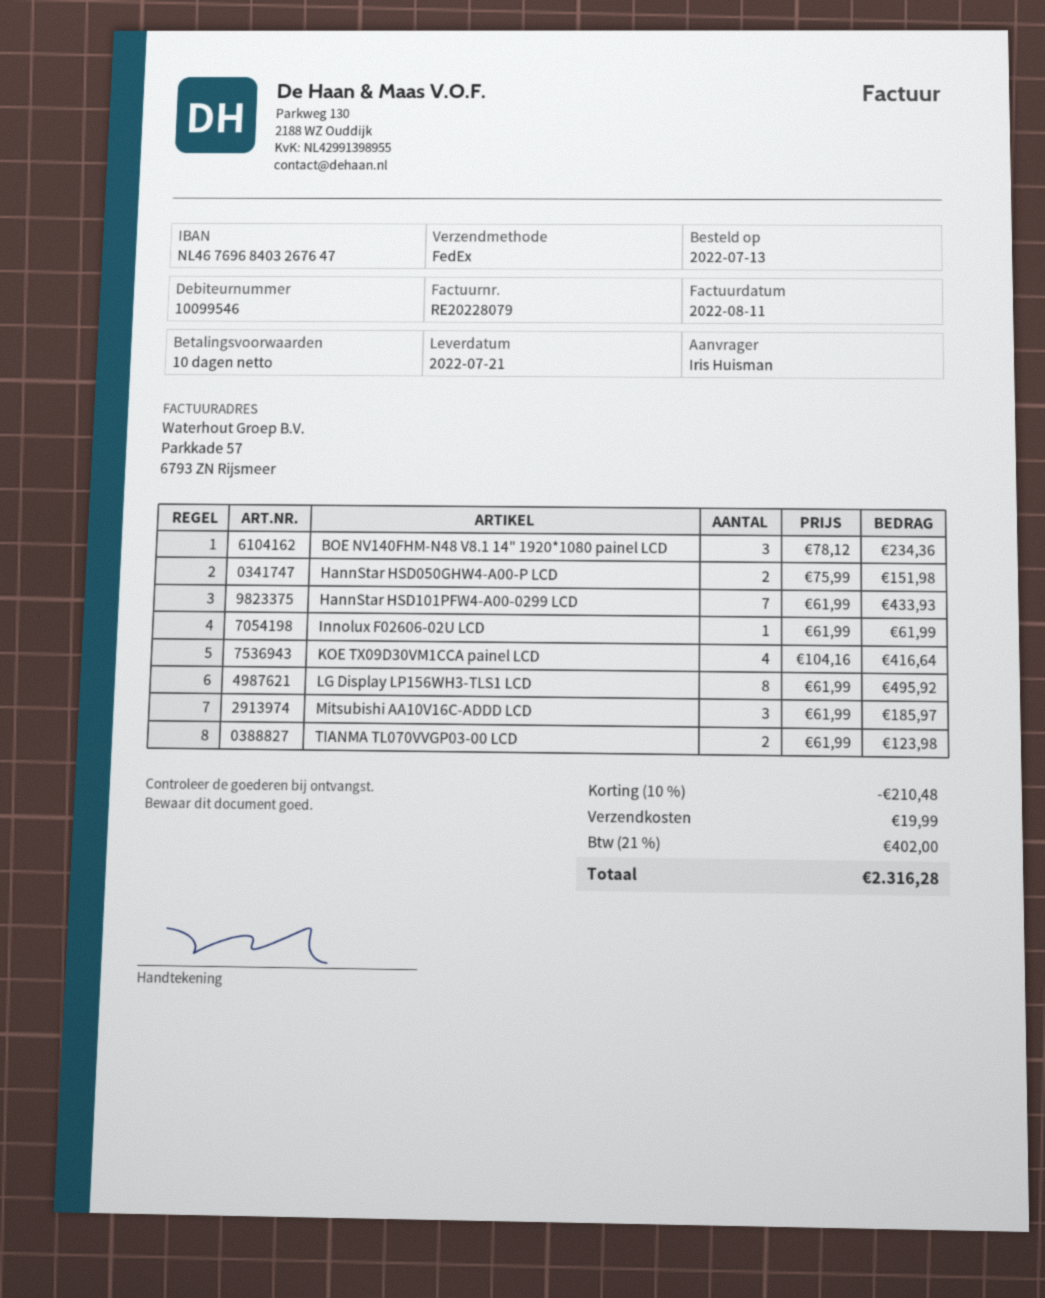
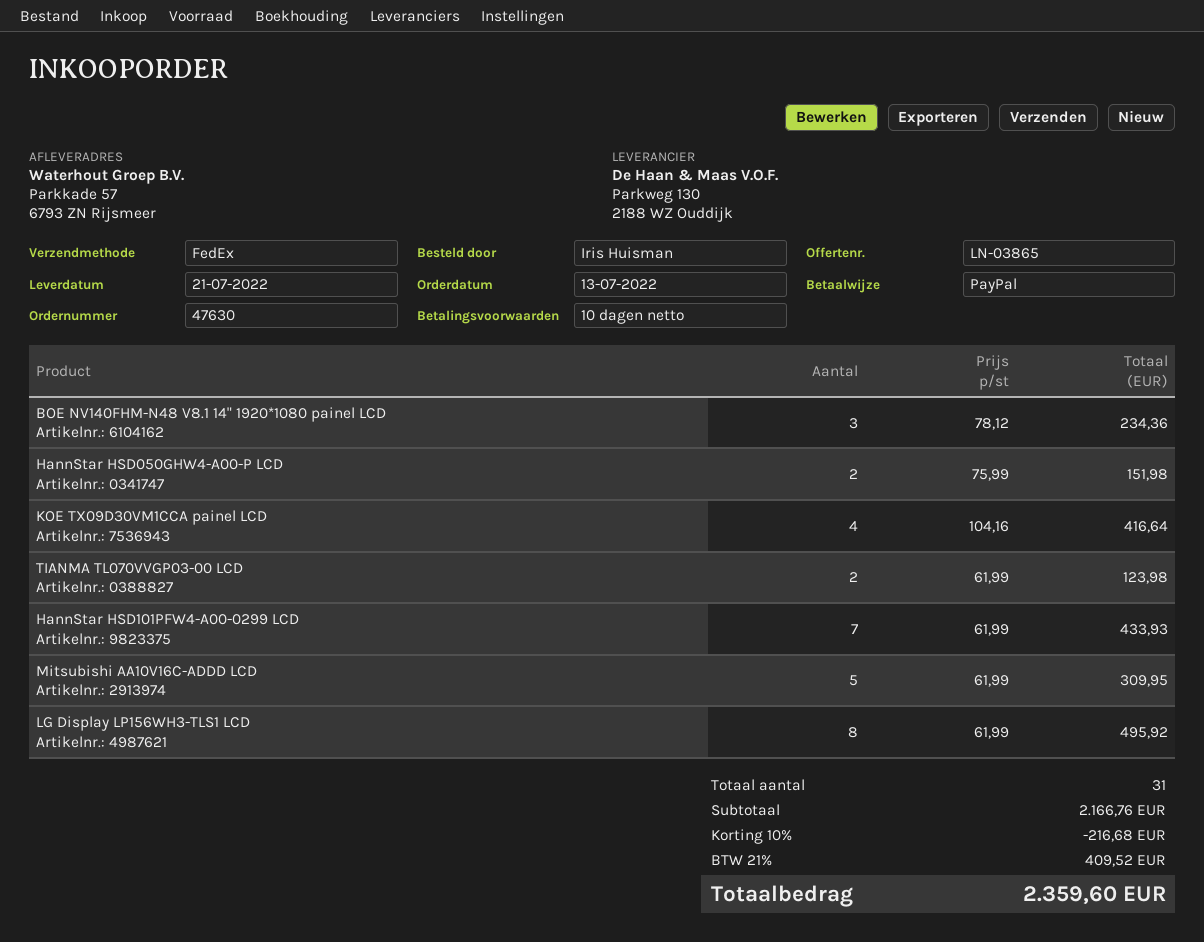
Innolux F02606-02U LCD: 1 x 61.99 = 61.99 -> none
Mitsubishi AA10V16C-ADDD LCD: 3 x 61.99 = 185.97 -> 5 x 61.99 = 309.95
discount: 10% = 210.48 -> 10% = 216.68
shipping: 19.99 -> none
tax: 21% = 402.00 -> 21% = 409.52
total: 2316.28 -> 2359.60

